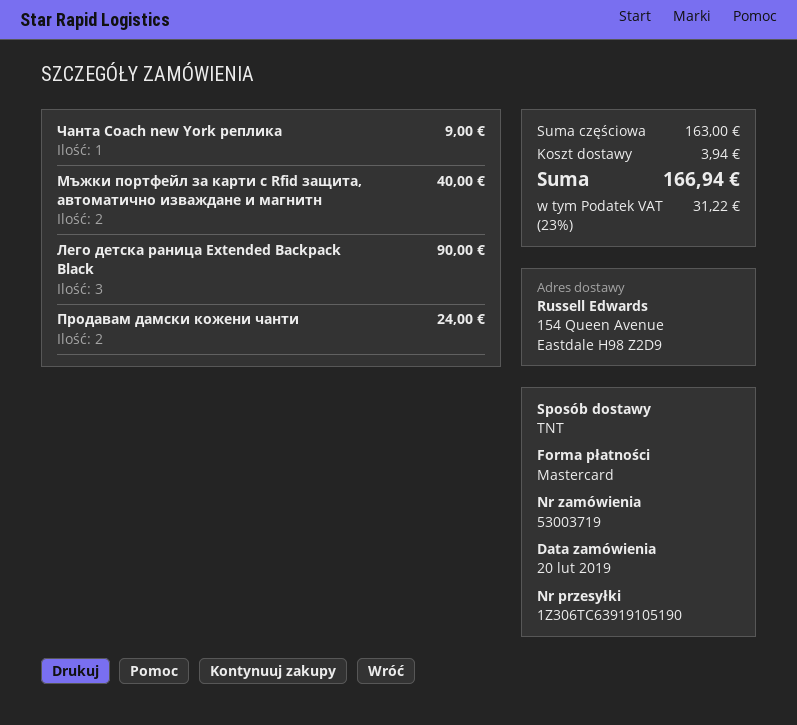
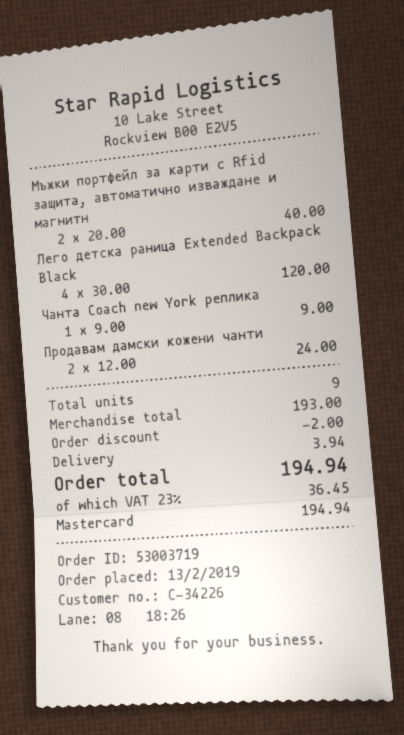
order date: 2019-02-20 -> 2019-02-13
Лего детска раница Extended Backpack Black: 3 for 90.00 -> 4 for 120.00
subtotal: 163.00 -> 193.00
discount: none -> 2.00
tax: 23% = 31.22 -> 23% = 36.45
total: 166.94 -> 194.94

